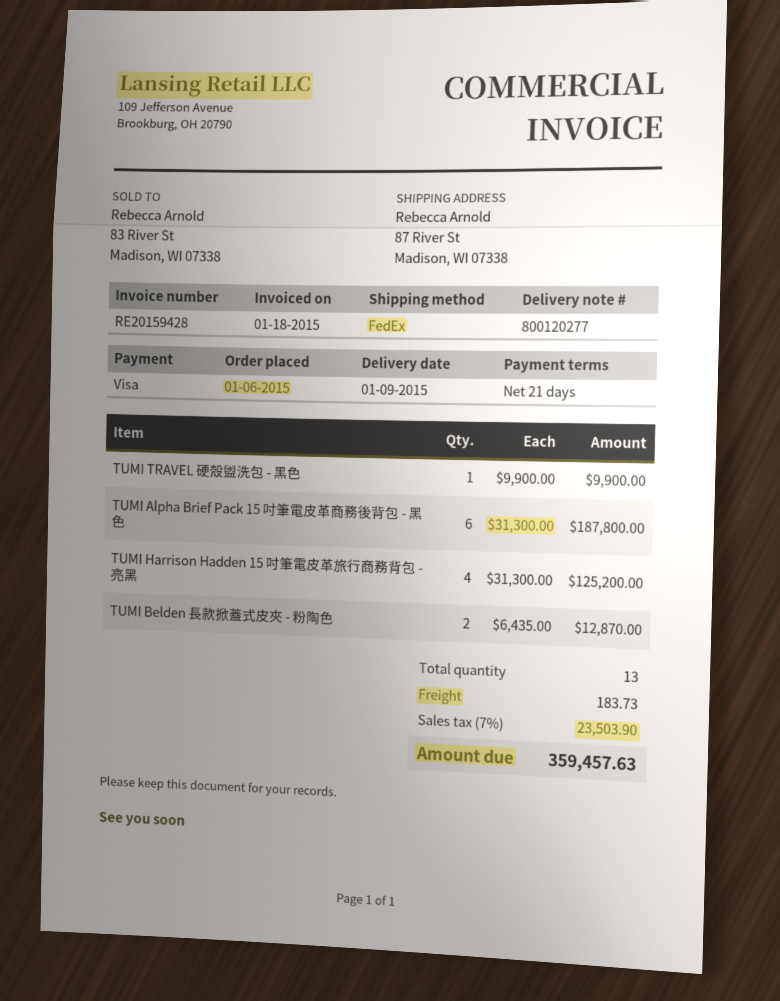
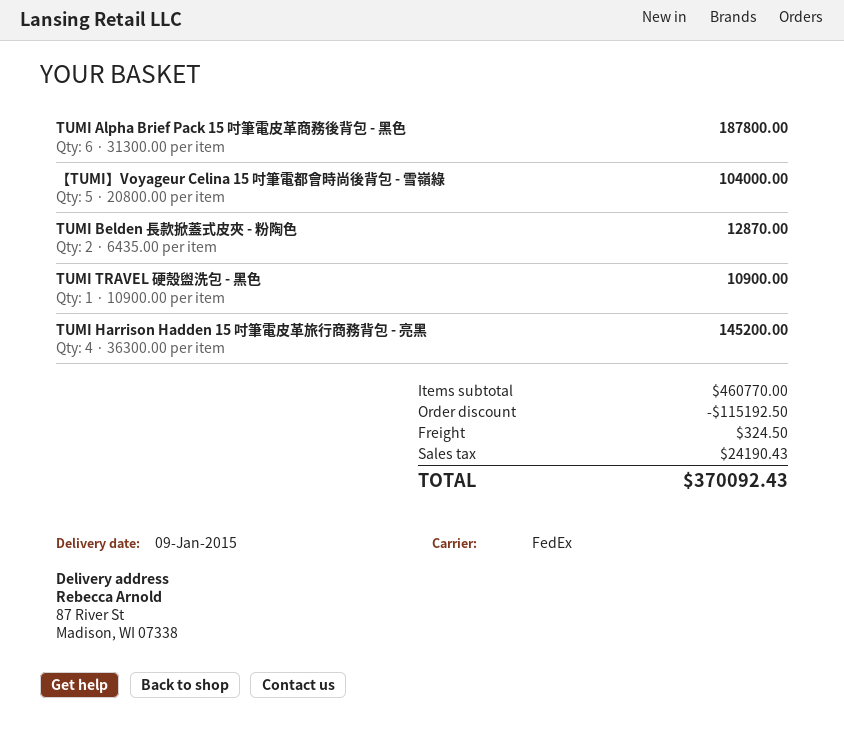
TUMI TRAVEL 硬殼盥洗包 - 黑色: 1 x 9900.00 = 9900.00 -> 1 x 10900.00 = 10900.00
TUMI Harrison Hadden 15 吋筆電皮革旅行商務背包 - 亮黑: 4 x 31300.00 = 125200.00 -> 4 x 36300.00 = 145200.00
【TUMI】Voyageur Celina 15 吋筆電都會時尚後背包 - 雪嶺綠: none -> 5 x 20800.00 = 104000.00
discount: none -> 115192.50
shipping: 183.73 -> 324.50
tax: 23503.90 -> 24190.43
total: 359457.63 -> 370092.43

